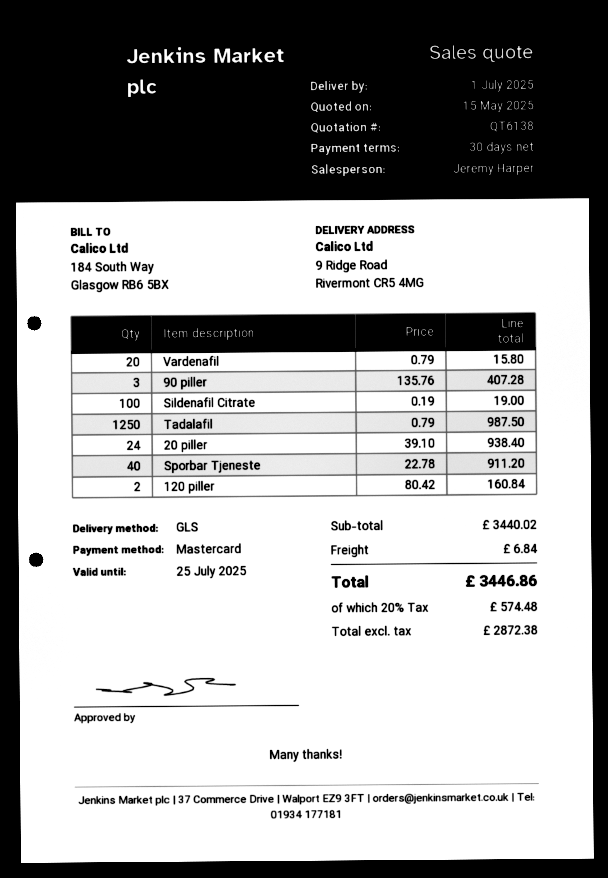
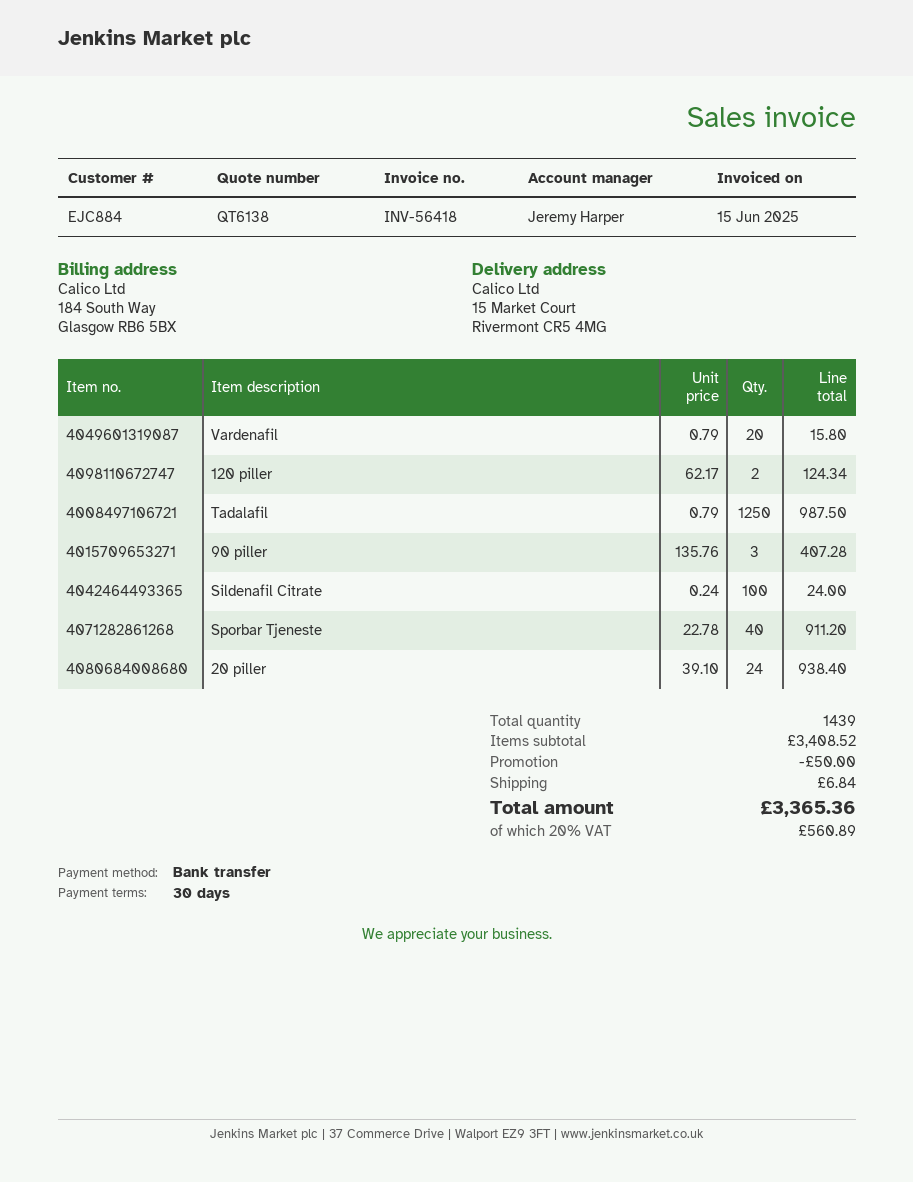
payment method: Mastercard -> bank transfer
ship to: 9 Ridge Road, Rivermont CR5 4MG -> 15 Market Court, Rivermont CR5 4MG
Sildenafil Citrate: 100 x 0.19 = 19.00 -> 100 x 0.24 = 24.00
120 piller: 2 x 80.42 = 160.84 -> 2 x 62.17 = 124.34
subtotal: 3440.02 -> 3408.52
discount: none -> 50.00
tax: 20% = 574.48 -> 20% = 560.89
total: 3446.86 -> 3365.36

